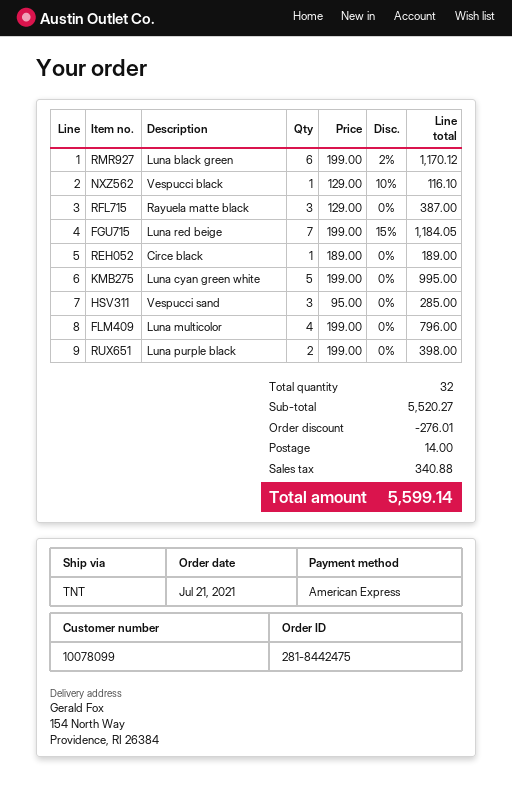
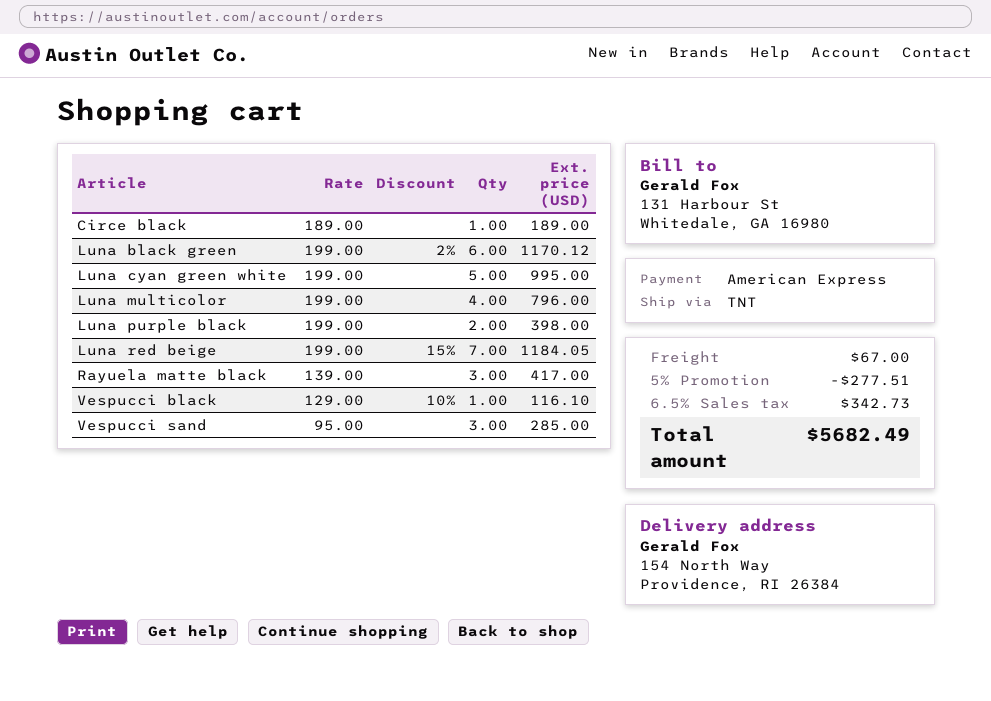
Rayuela matte black: 3 x 129.00 = 387.00 -> 3 x 139.00 = 417.00
discount: 276.01 -> 277.51
shipping: 14.00 -> 67.00
tax: 340.88 -> 342.73
total: 5599.14 -> 5682.49

